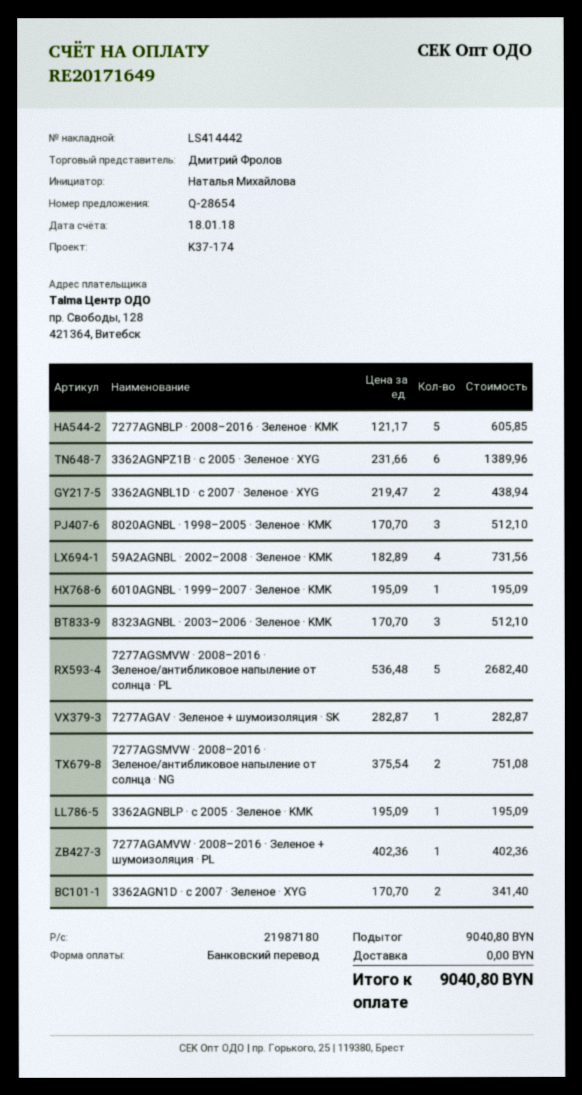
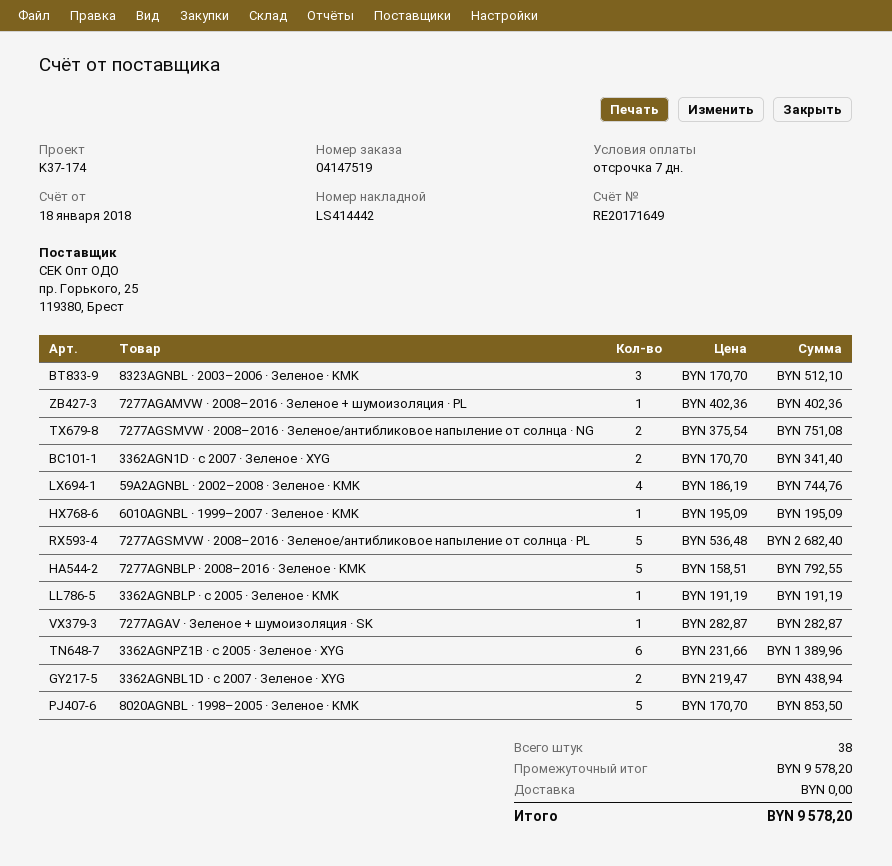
7277AGNBLP · 2008–2016 · Зеленое · KMK: 5 x 121.17 = 605.85 -> 5 x 158.51 = 792.55
8020AGNBL · 1998–2005 · Зеленое · KMK: 3 x 170.70 = 512.10 -> 5 x 170.70 = 853.50
59A2AGNBL · 2002–2008 · Зеленое · KMK: 4 x 182.89 = 731.56 -> 4 x 186.19 = 744.76
3362AGNBLP · с 2005 · Зеленое · KMK: 1 x 195.09 = 195.09 -> 1 x 191.19 = 191.19
subtotal: 9040.80 -> 9578.20
total: 9040.80 -> 9578.20

